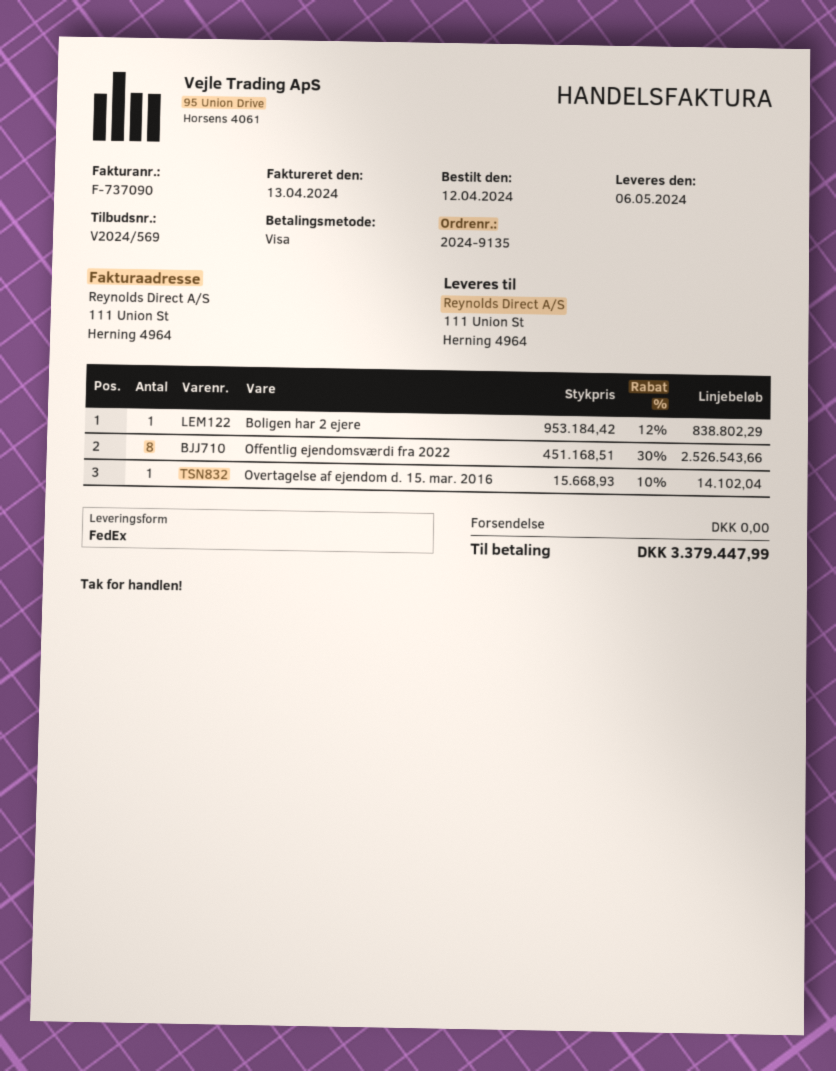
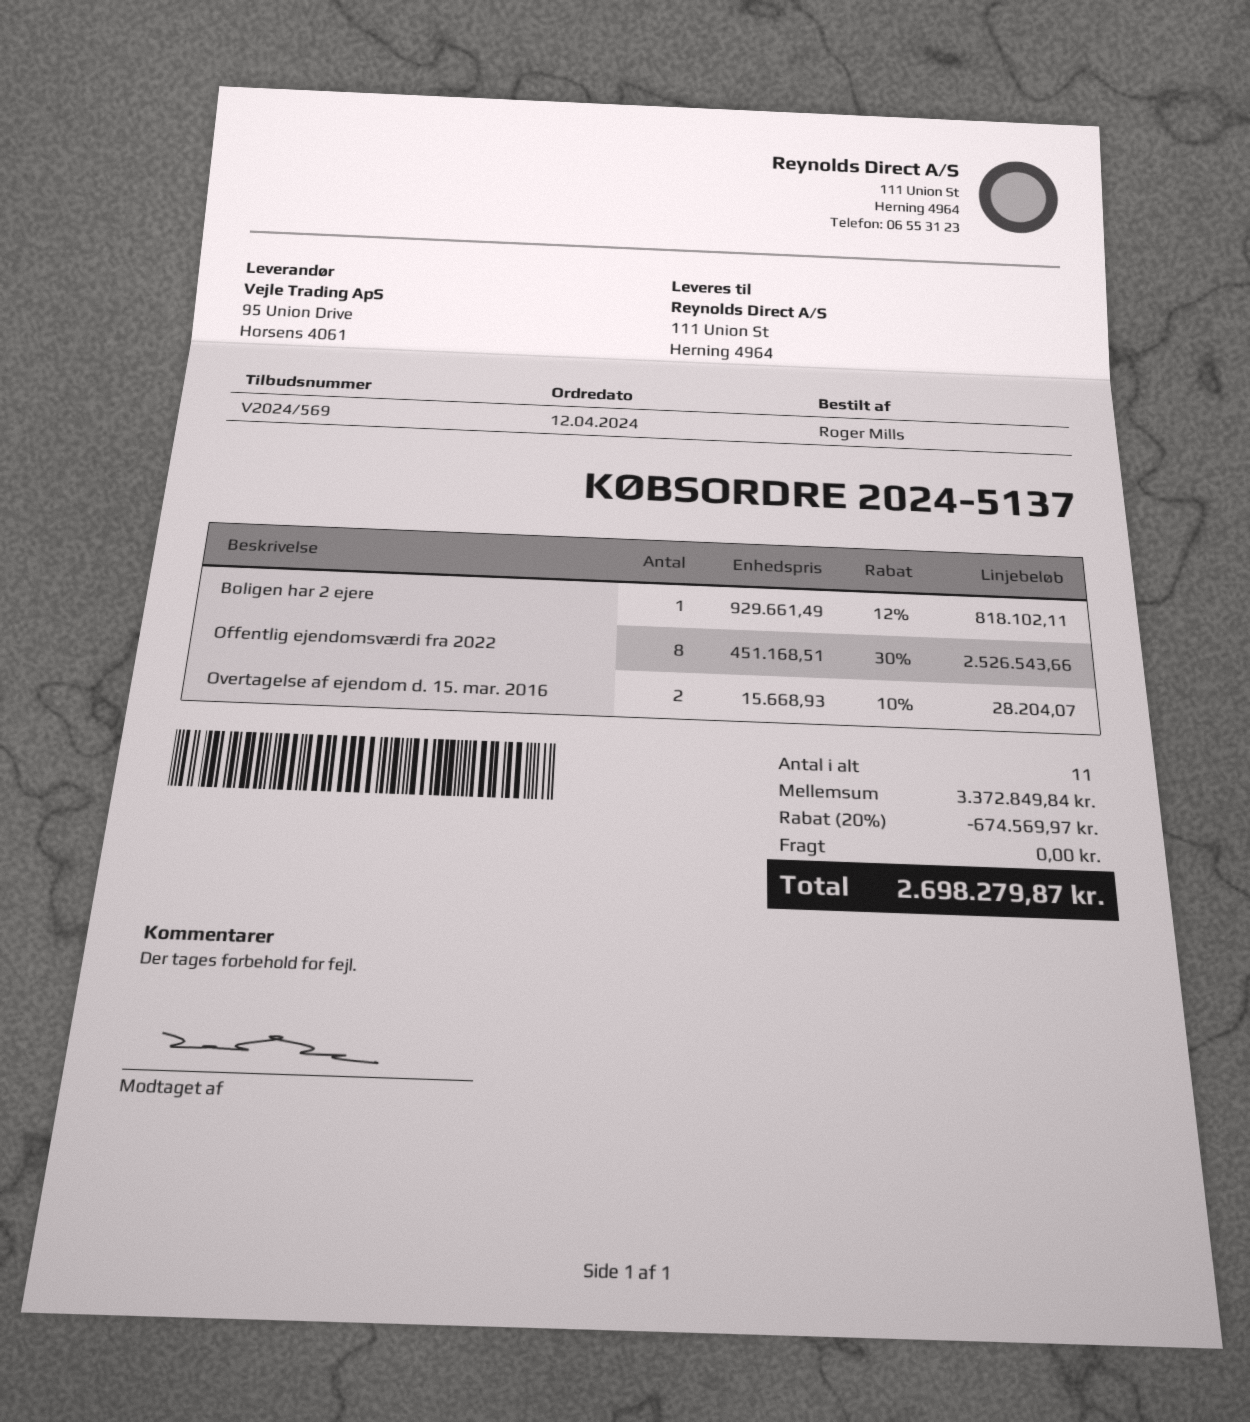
order number: 2024-9135 -> 2024-5137
Boligen har 2 ejere: 1 x 953184.42 - 12% = 838802.29 -> 1 x 929661.49 - 12% = 818102.11
Overtagelse af ejendom d. 15. mar. 2016: 1 x 15668.93 - 10% = 14102.04 -> 2 x 15668.93 - 10% = 28204.07
discount: none -> 20% = 674569.97
total: 3379447.99 -> 2698279.87

